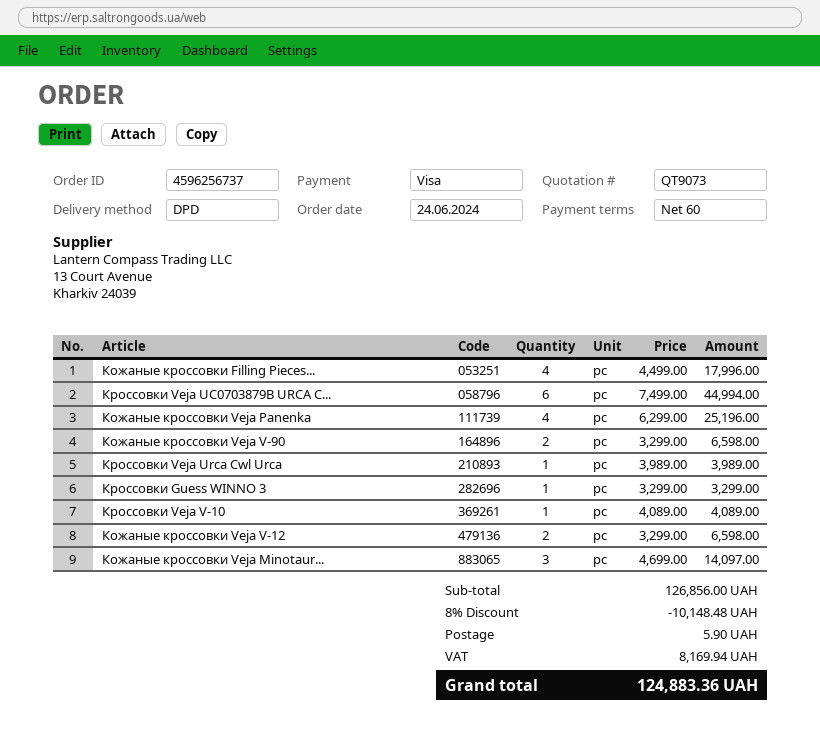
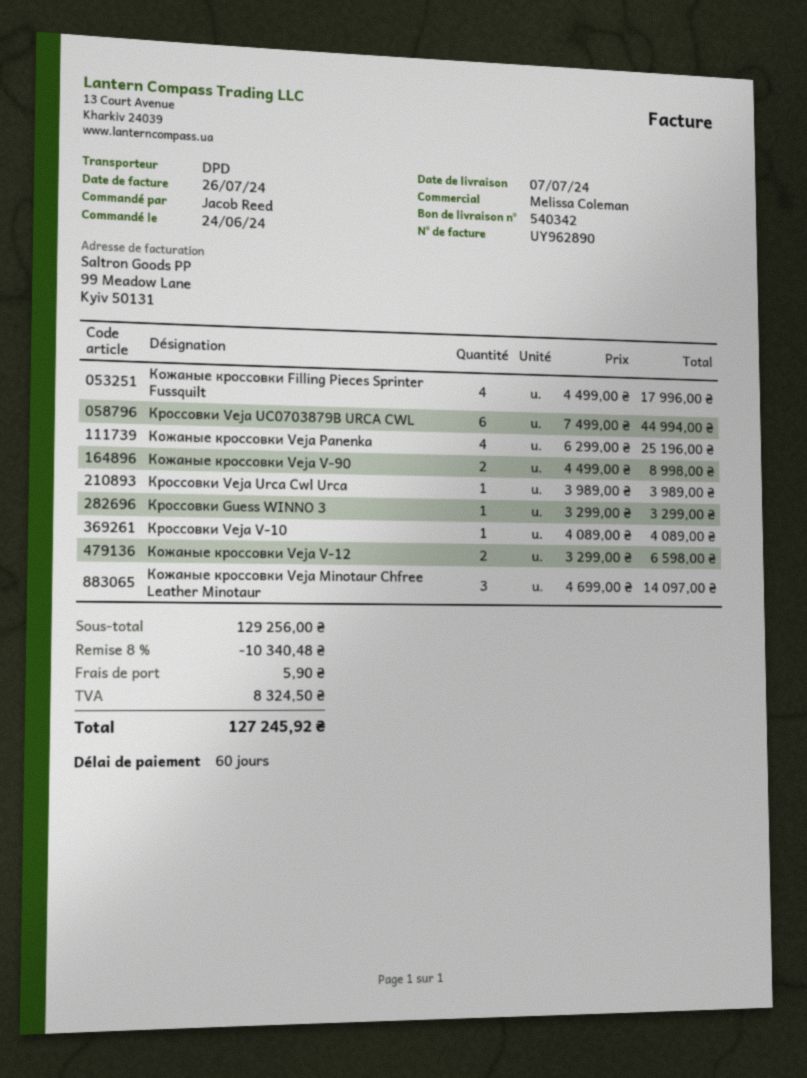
Кожаные кроссовки Veja V-90: 2 x 3299.00 = 6598.00 -> 2 x 4499.00 = 8998.00
subtotal: 126856.00 -> 129256.00
discount: 8% = 10148.48 -> 8% = 10340.48
tax: 8169.94 -> 8324.50
total: 124883.36 -> 127245.92

